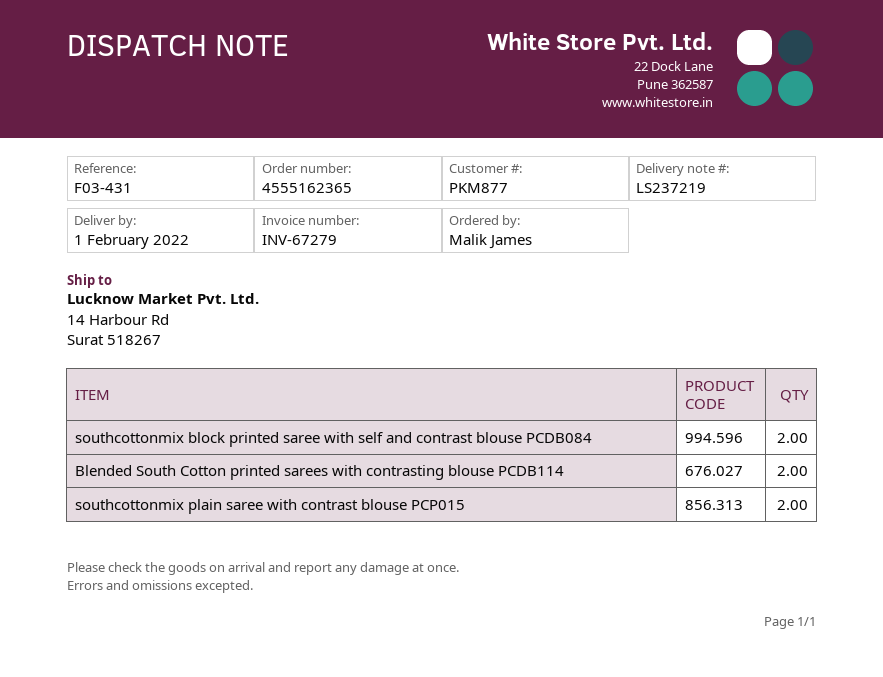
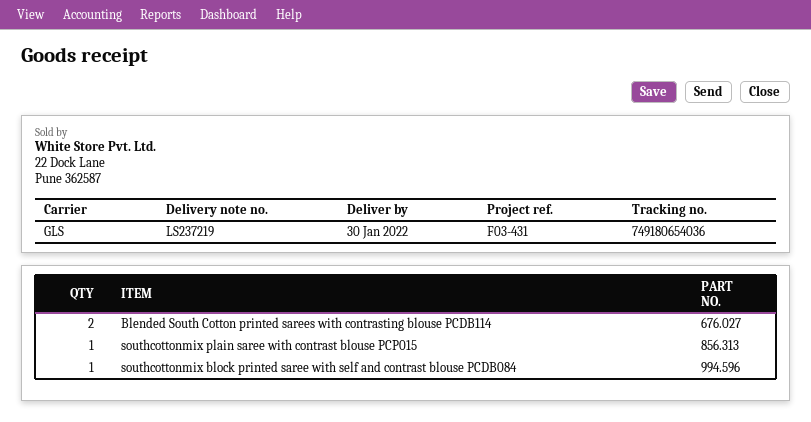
delivery date: 2022-02-01 -> 2022-01-30
southcottonmix block printed saree with self and contrast blouse PCDB084: 2 -> 1
southcottonmix plain saree with contrast blouse PCP015: 2 -> 1

